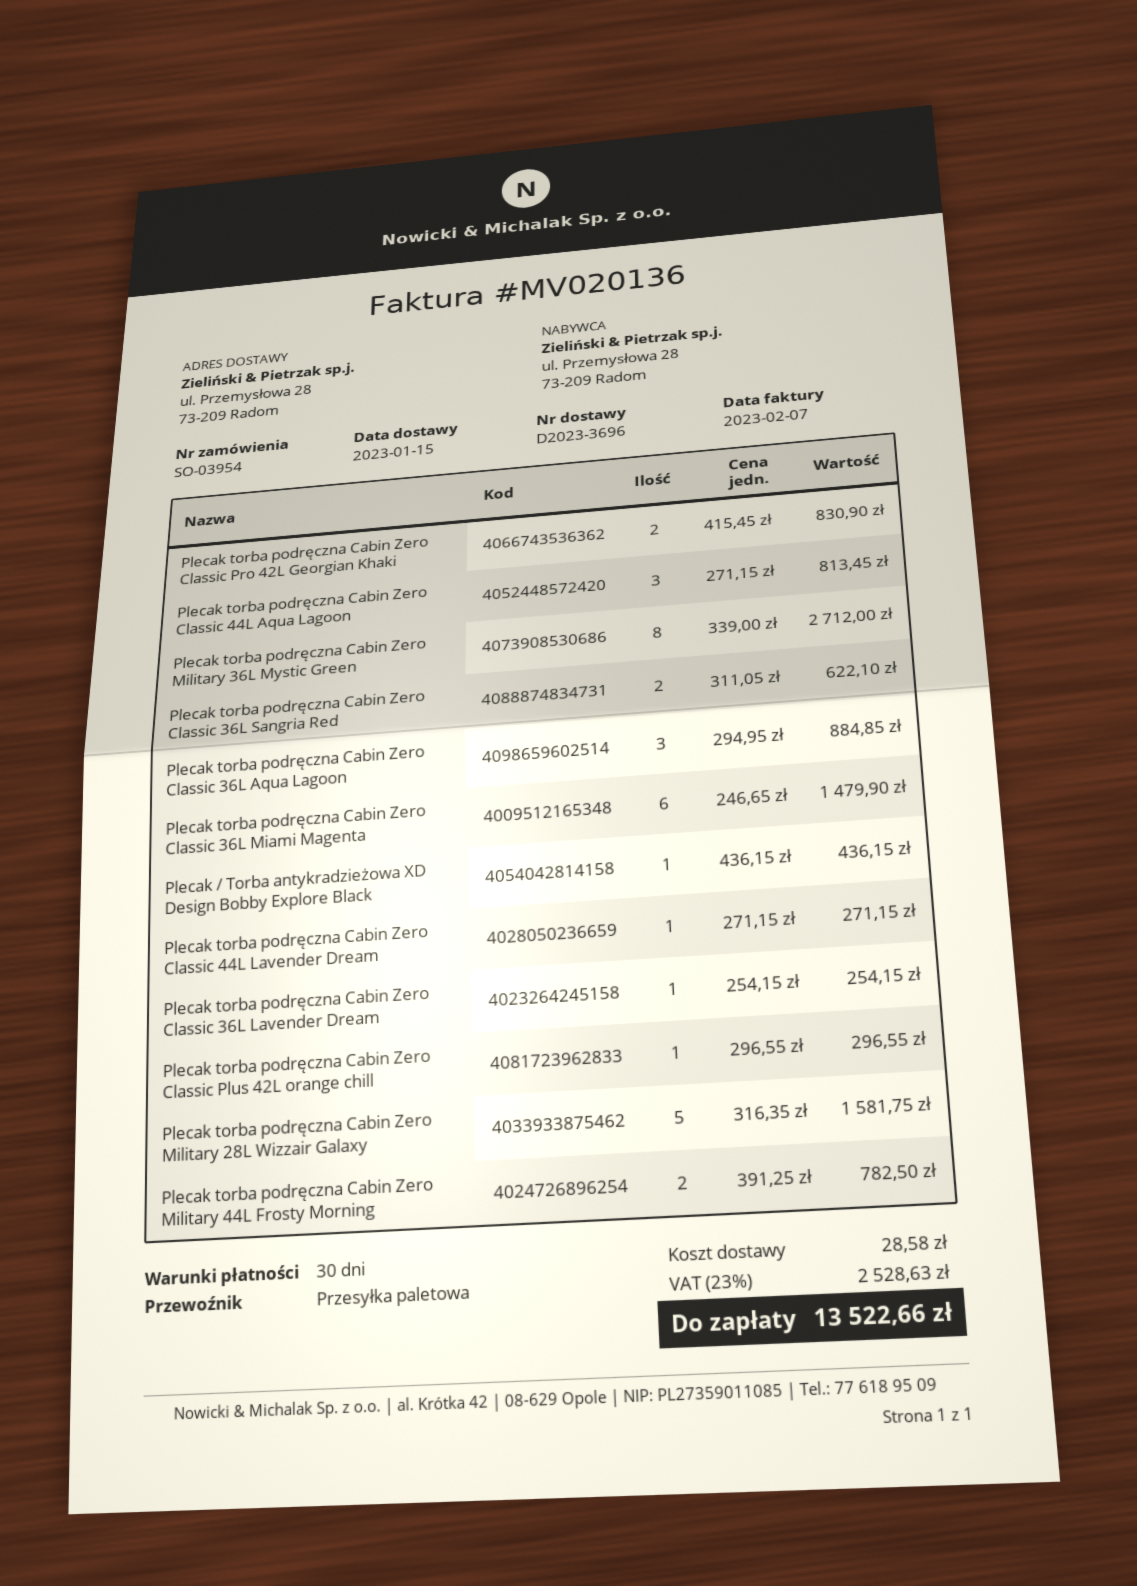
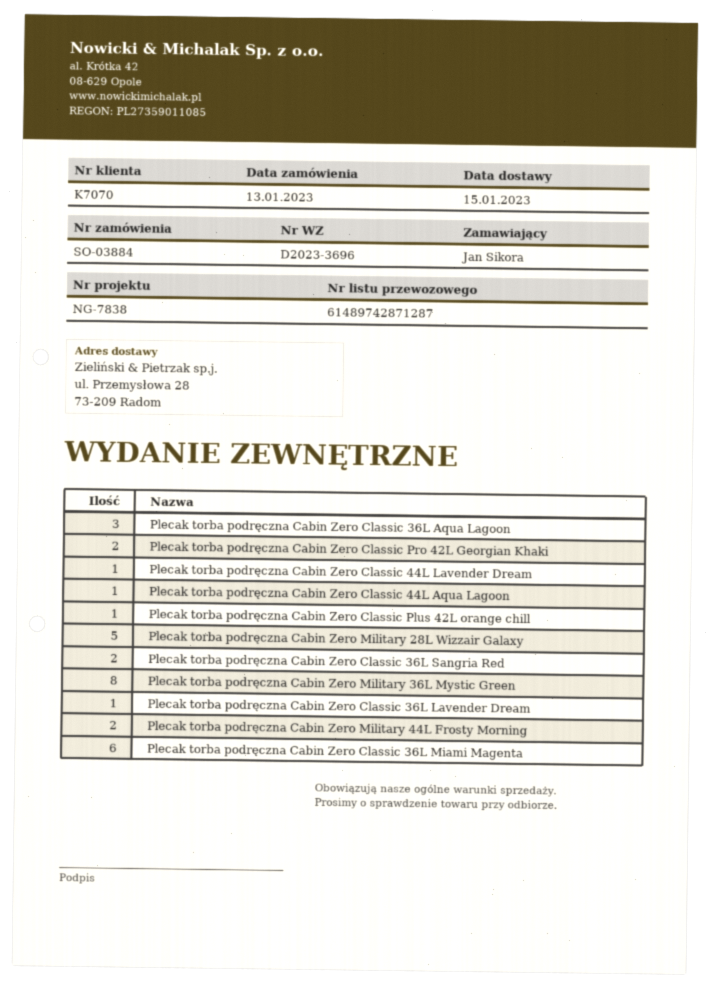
order number: SO-03954 -> SO-03884
Plecak torba podręczna Cabin Zero Classic 44L Aqua Lagoon: 3 -> 1
Plecak / Torba antykradzieżowa XD Design Bobby Explore Black: 1 -> none

